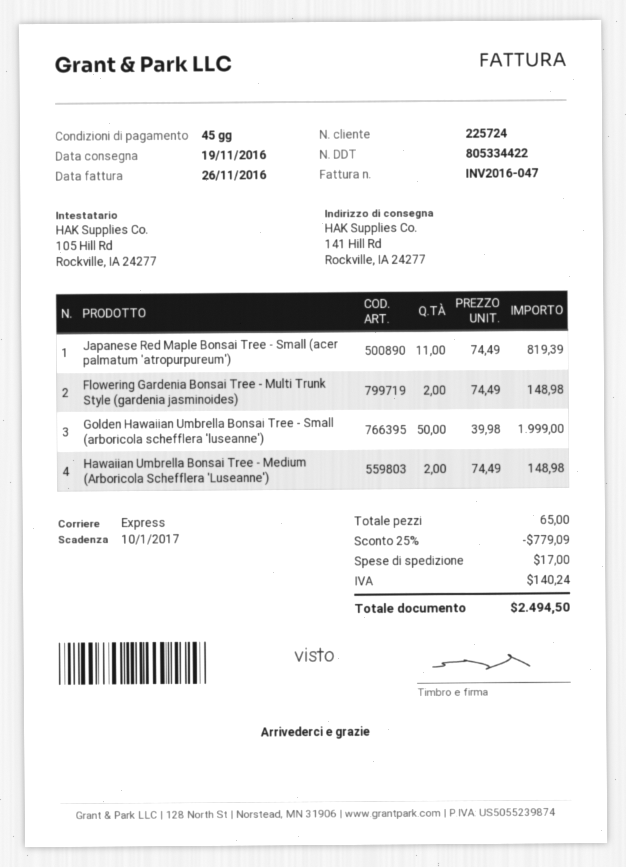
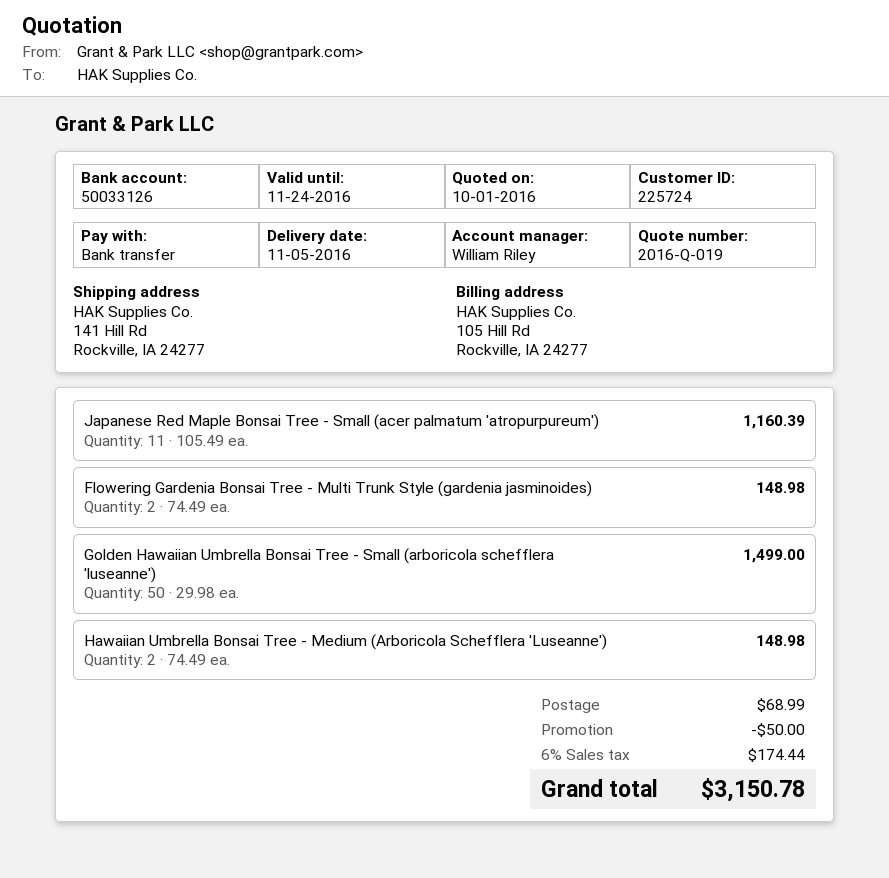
delivery date: 2016-11-19 -> 2016-11-05
Japanese Red Maple Bonsai Tree - Small (acer palmatum 'atropurpureum'): 11 x 74.49 = 819.39 -> 11 x 105.49 = 1160.39
Golden Hawaiian Umbrella Bonsai Tree - Small (arboricola schefflera 'luseanne'): 50 x 39.98 = 1999.00 -> 50 x 29.98 = 1499.00
discount: 779.09 -> 50.00
shipping: 17.00 -> 68.99
tax: 140.24 -> 174.44
total: 2494.50 -> 3150.78

